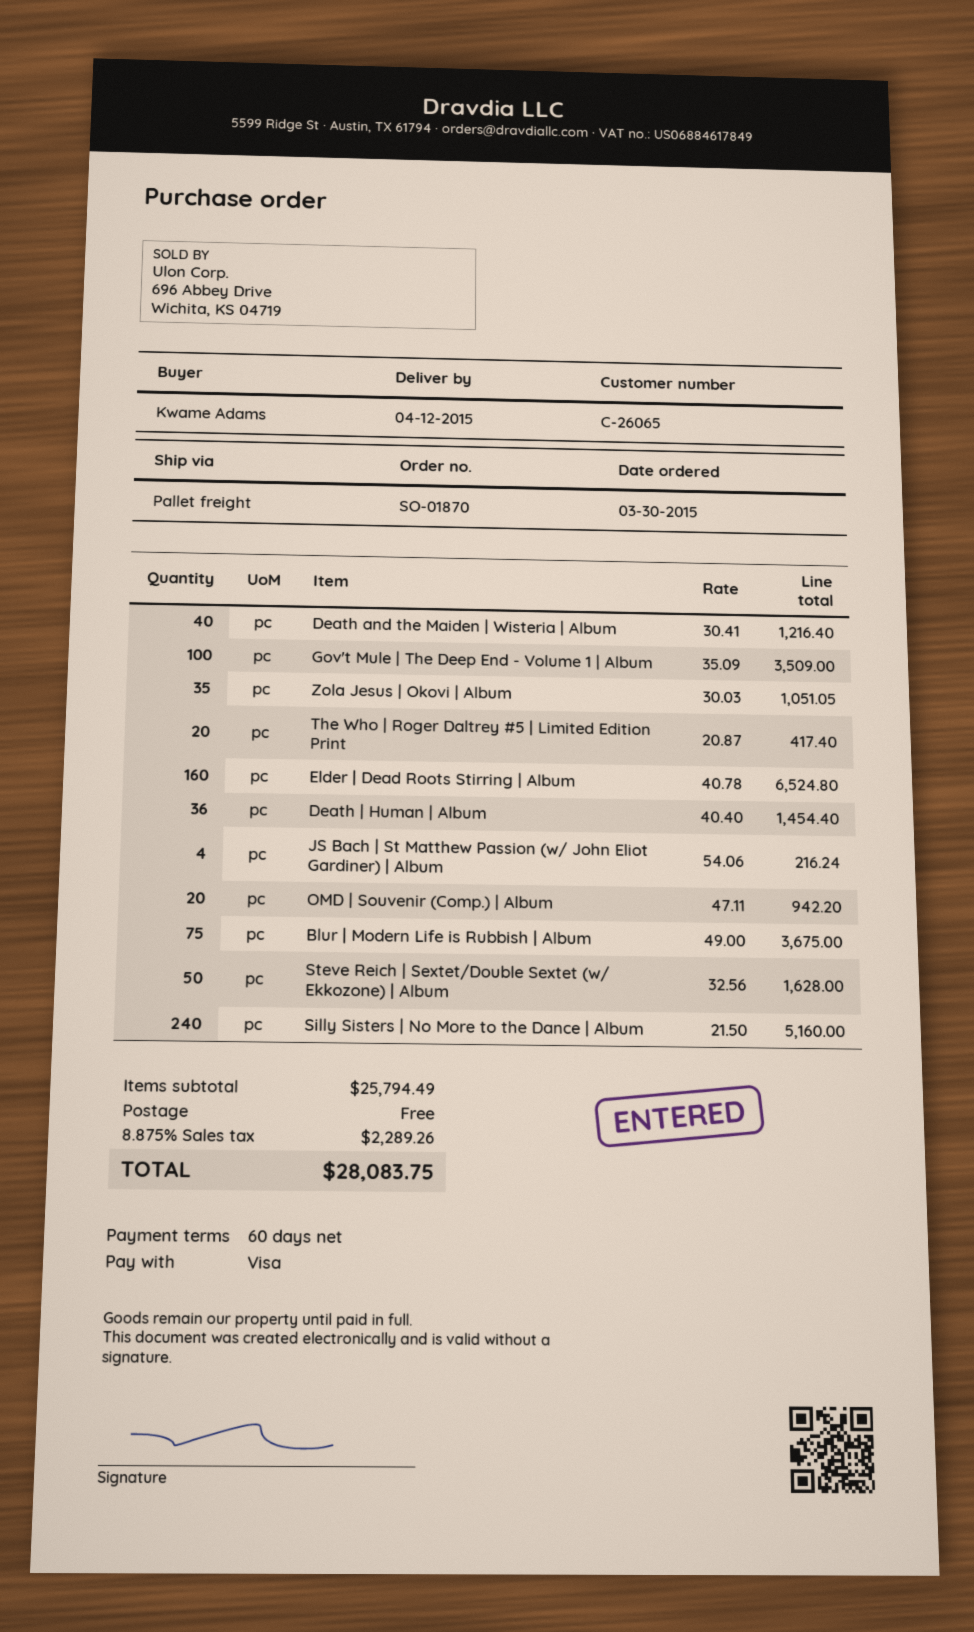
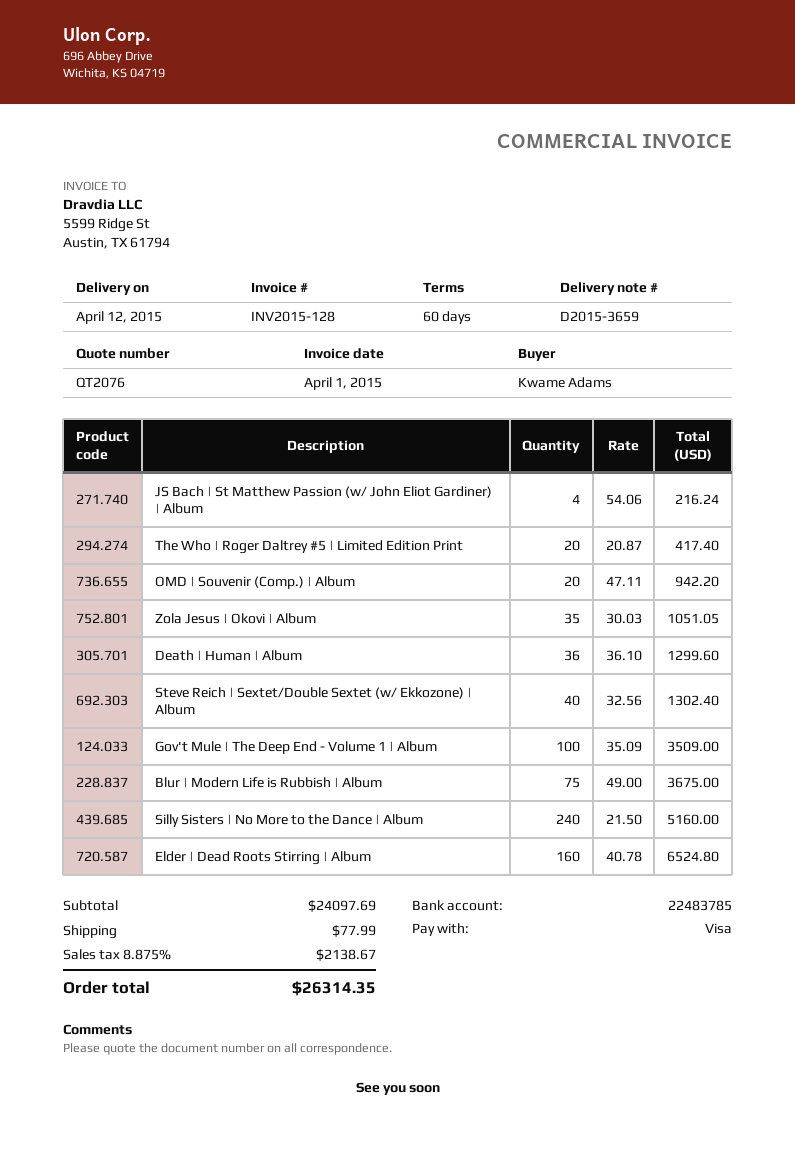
Death and the Maiden | Wisteria | Album: 40 x 30.41 = 1216.40 -> none
Death | Human | Album: 36 x 40.40 = 1454.40 -> 36 x 36.10 = 1299.60
Steve Reich | Sextet/Double Sextet (w/ Ekkozone) | Album: 50 x 32.56 = 1628.00 -> 40 x 32.56 = 1302.40
subtotal: 25794.49 -> 24097.69
shipping: 0.00 -> 77.99
tax: 8.875% = 2289.26 -> 8.875% = 2138.67
total: 28083.75 -> 26314.35

